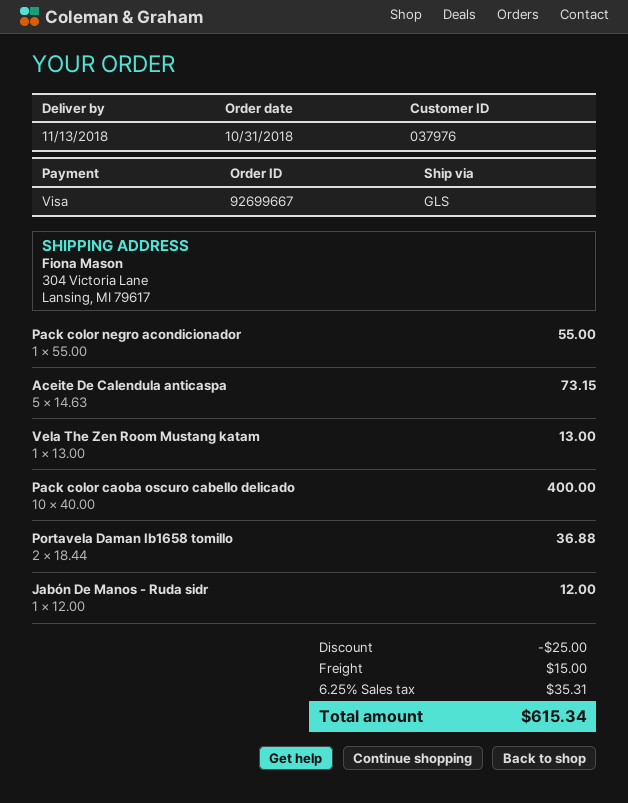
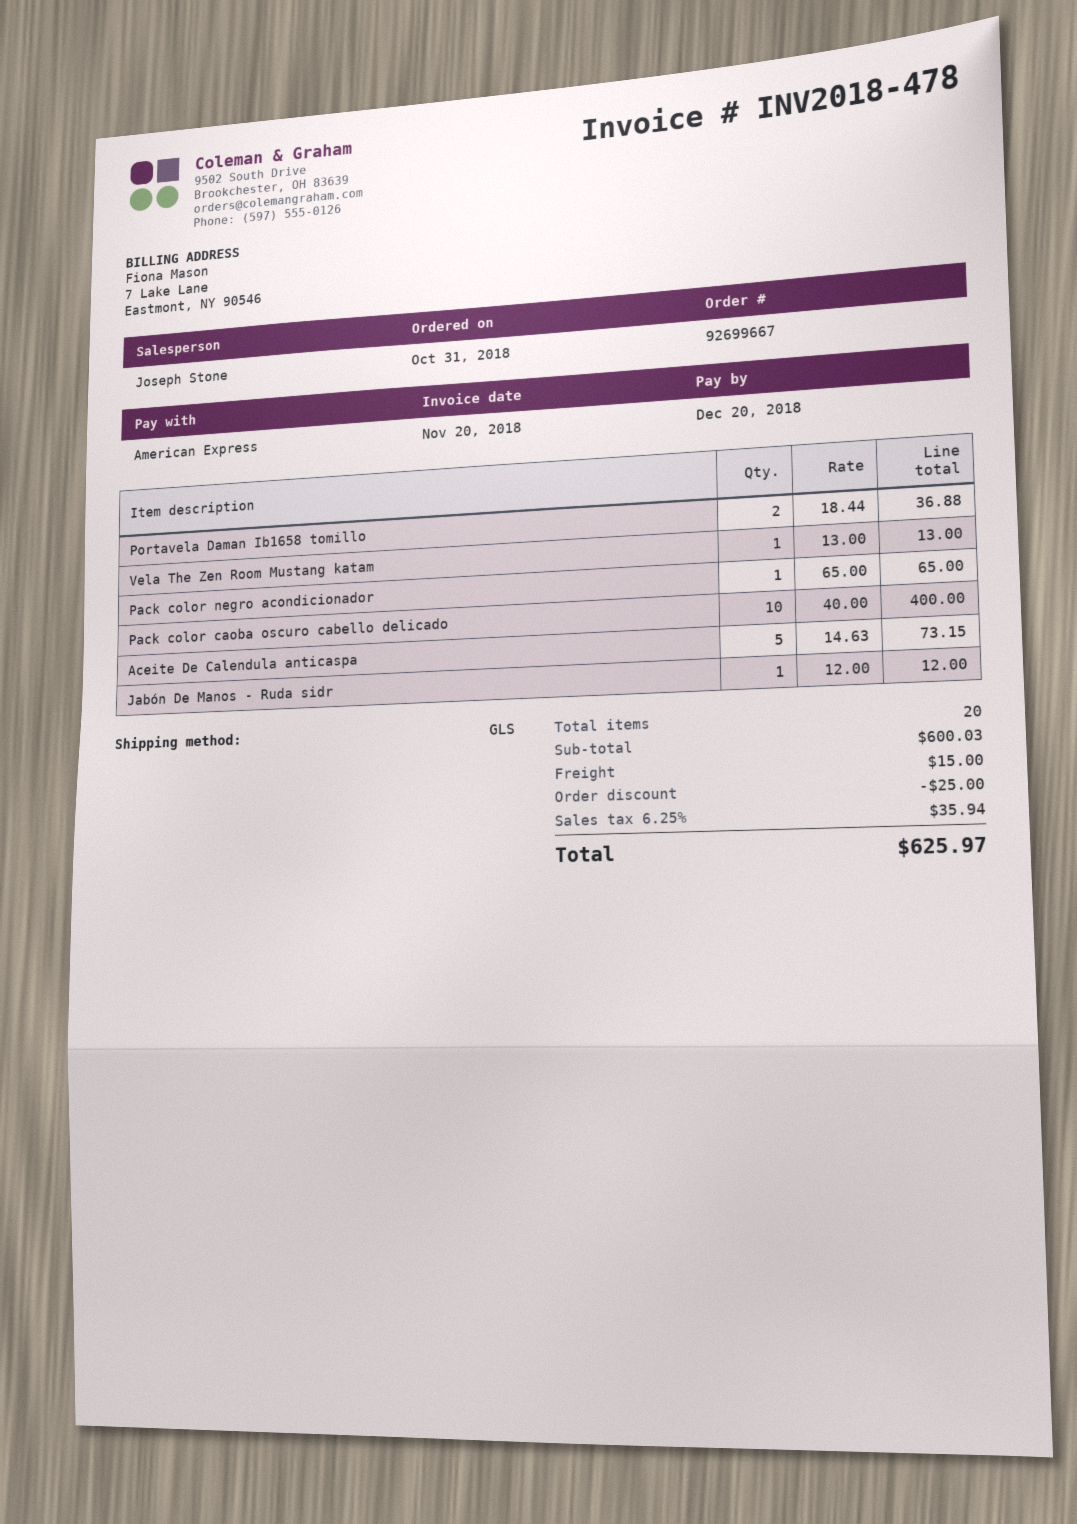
payment method: Visa -> American Express
Pack color negro acondicionador: 1 x 55.00 = 55.00 -> 1 x 65.00 = 65.00
tax: 6.25% = 35.31 -> 6.25% = 35.94
total: 615.34 -> 625.97

